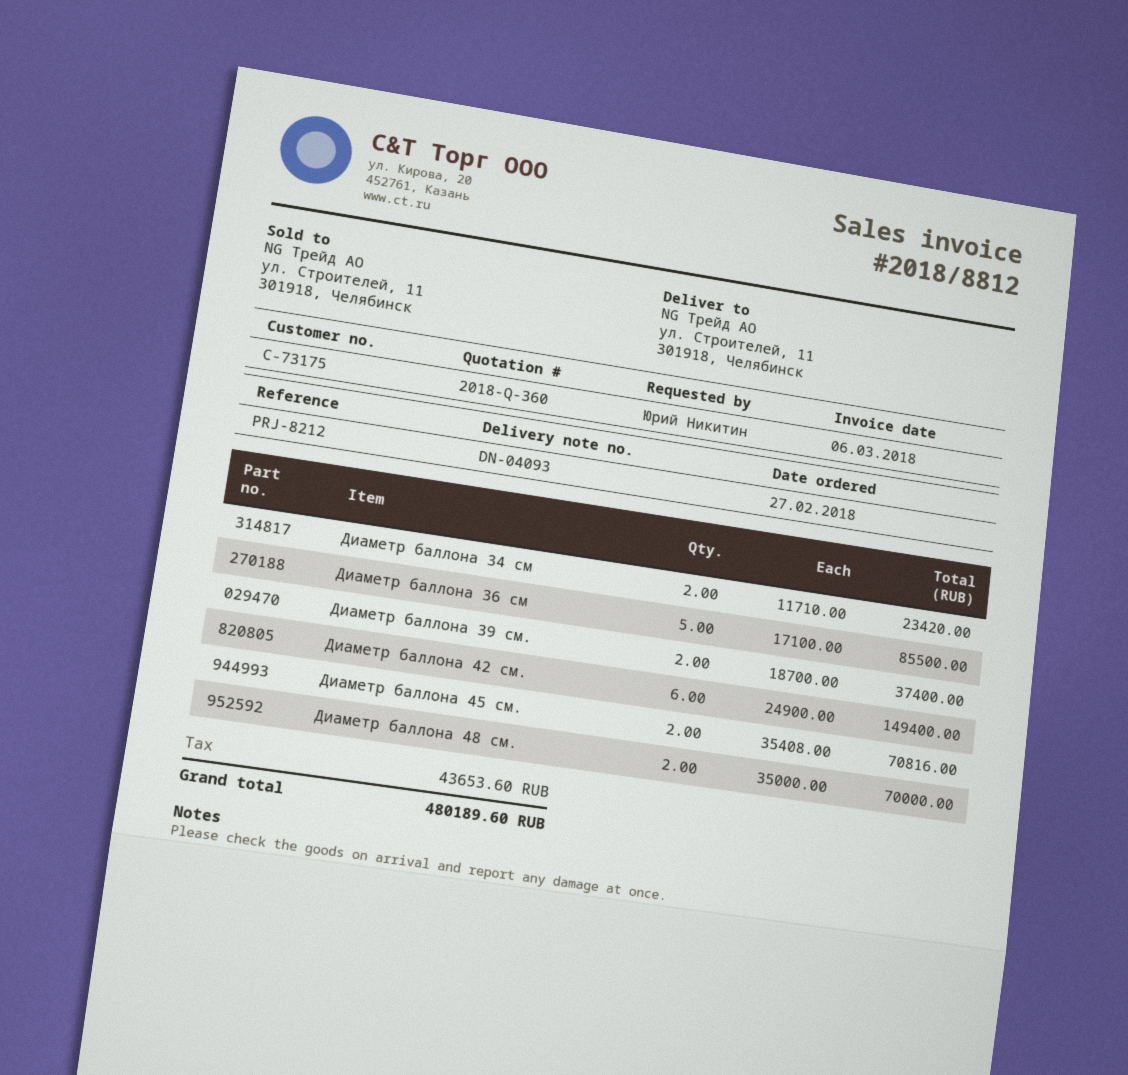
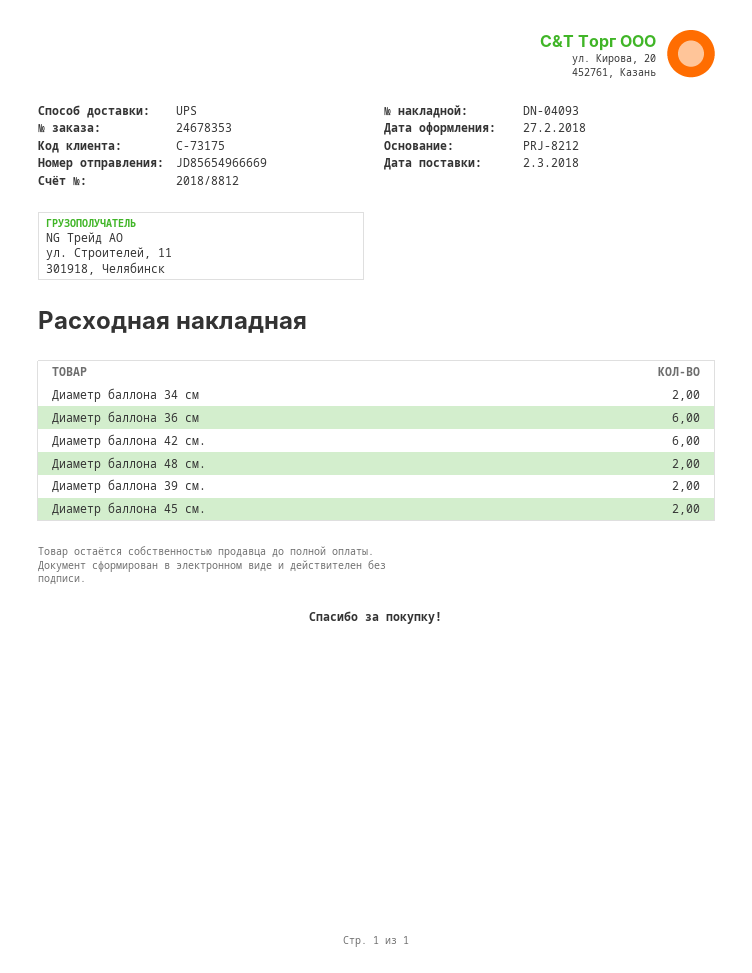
Диаметр баллона 36 см: 5 -> 6

